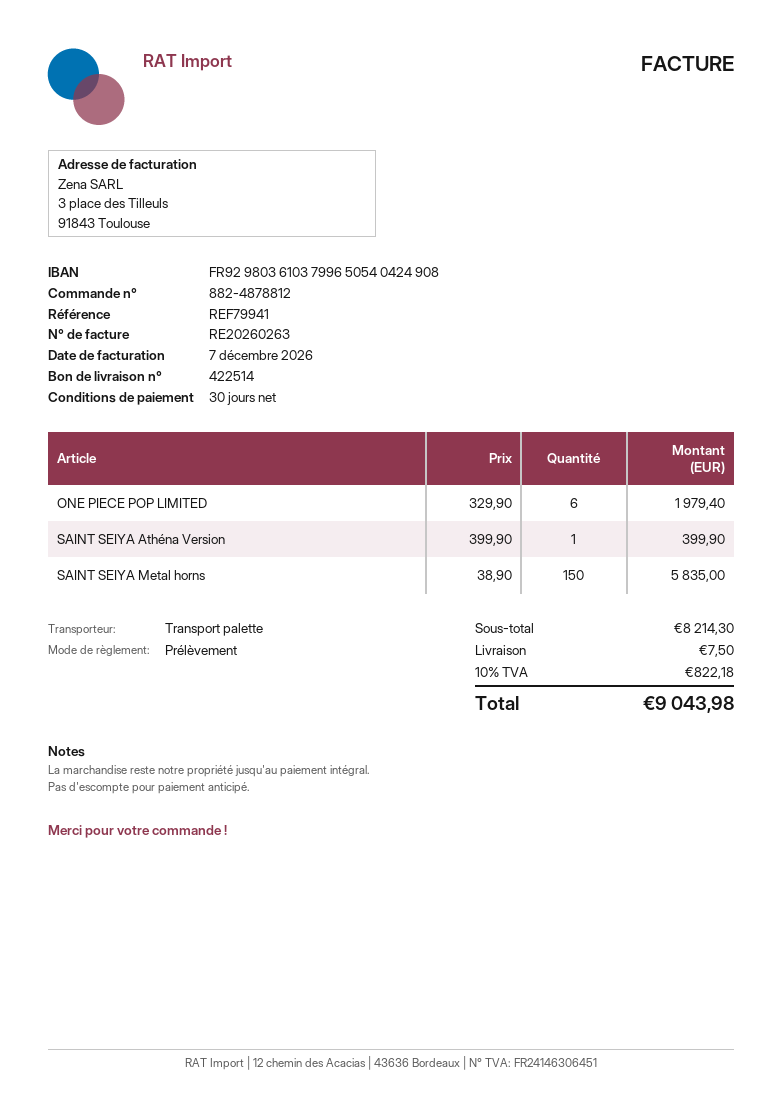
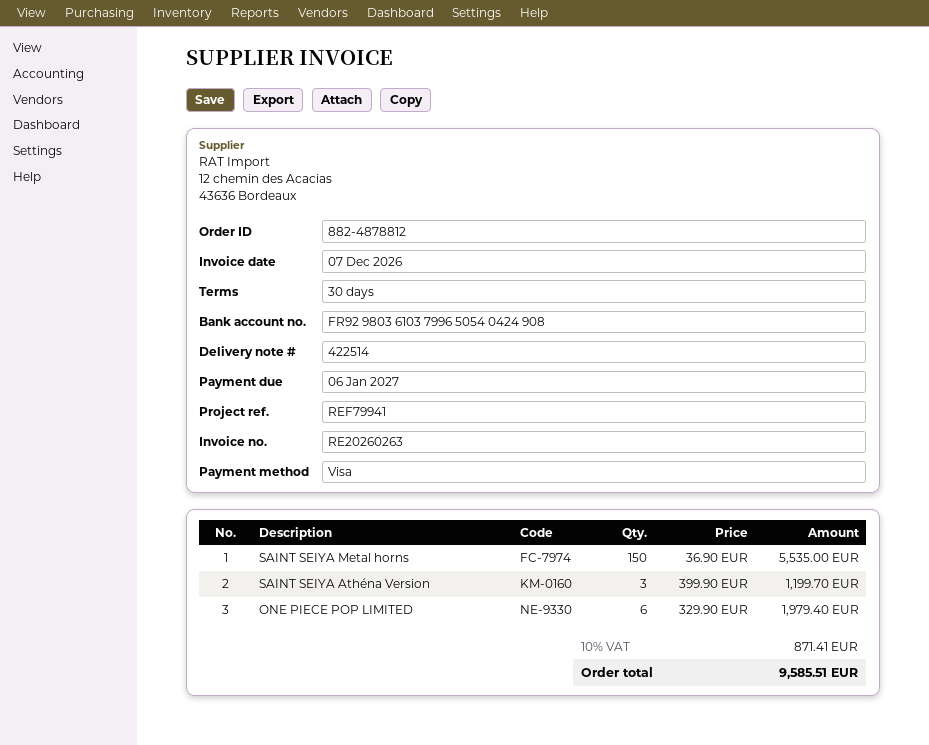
payment method: direct debit -> Visa
SAINT SEIYA Athéna Version: 1 x 399.90 = 399.90 -> 3 x 399.90 = 1199.70
SAINT SEIYA Metal horns: 150 x 38.90 = 5835.00 -> 150 x 36.90 = 5535.00
shipping: 7.50 -> none
tax: 10% = 822.18 -> 10% = 871.41
total: 9043.98 -> 9585.51

